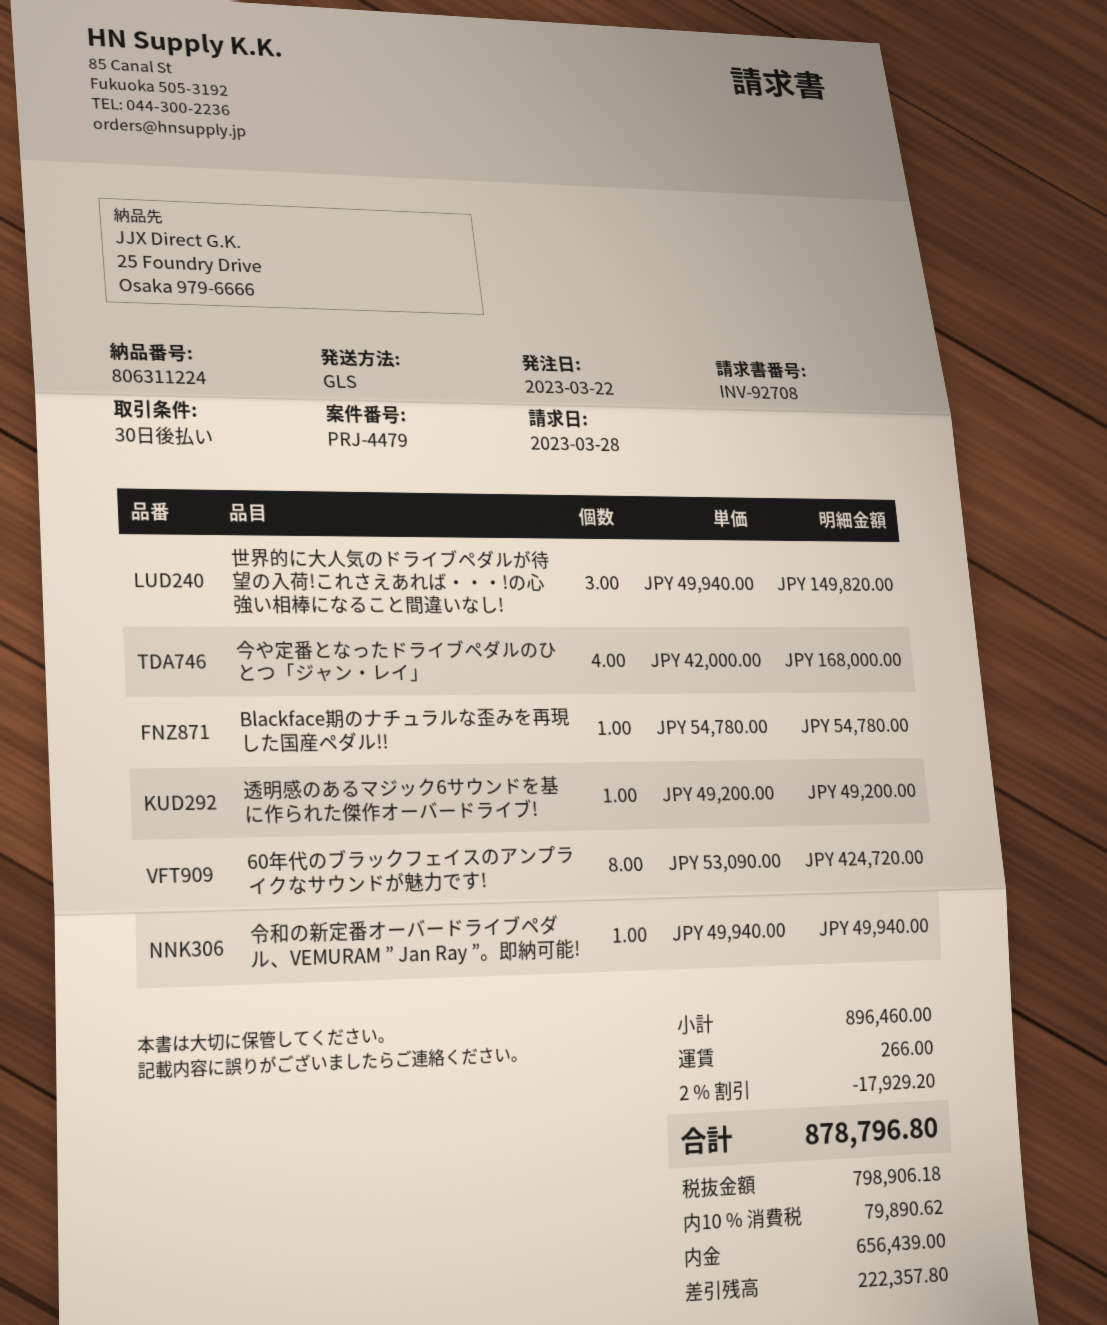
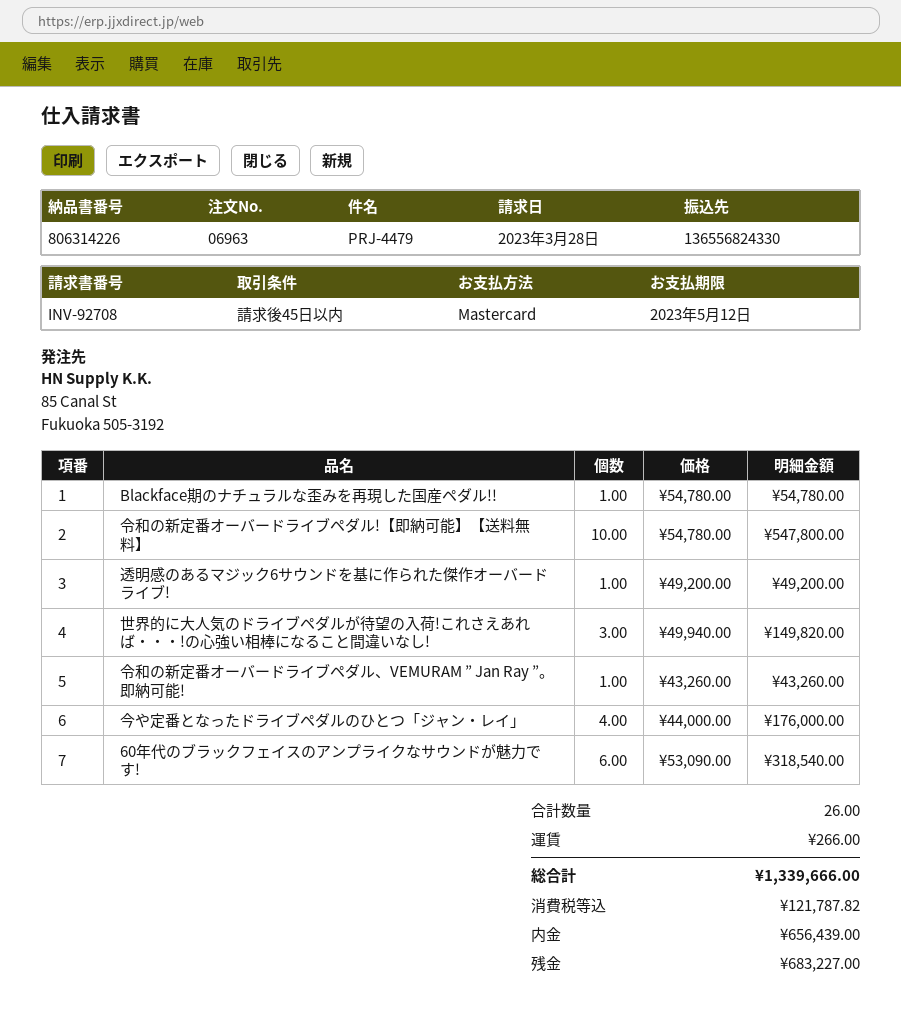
delivery note number: 806311224 -> 806314226
payment terms: 30 days -> 45 days
今や定番となったドライブペダルのひとつ「ジャン・レイ」: 4 x 42000.00 = 168000.00 -> 4 x 44000.00 = 176000.00
60年代のブラックフェイスのアンプライクなサウンドが魅力です!: 8 x 53090.00 = 424720.00 -> 6 x 53090.00 = 318540.00
令和の新定番オーバードライブペダル、VEMURAM ” Jan Ray ”。即納可能!: 1 x 49940.00 = 49940.00 -> 1 x 43260.00 = 43260.00
令和の新定番オーバードライブペダル!【即納可能】【送料無料】: none -> 10 x 54780.00 = 547800.00
discount: 2% = 17929.20 -> none
tax: 79890.62 -> 121787.82
total: 878796.80 -> 1339666.00
balance: 222357.80 -> 683227.00

